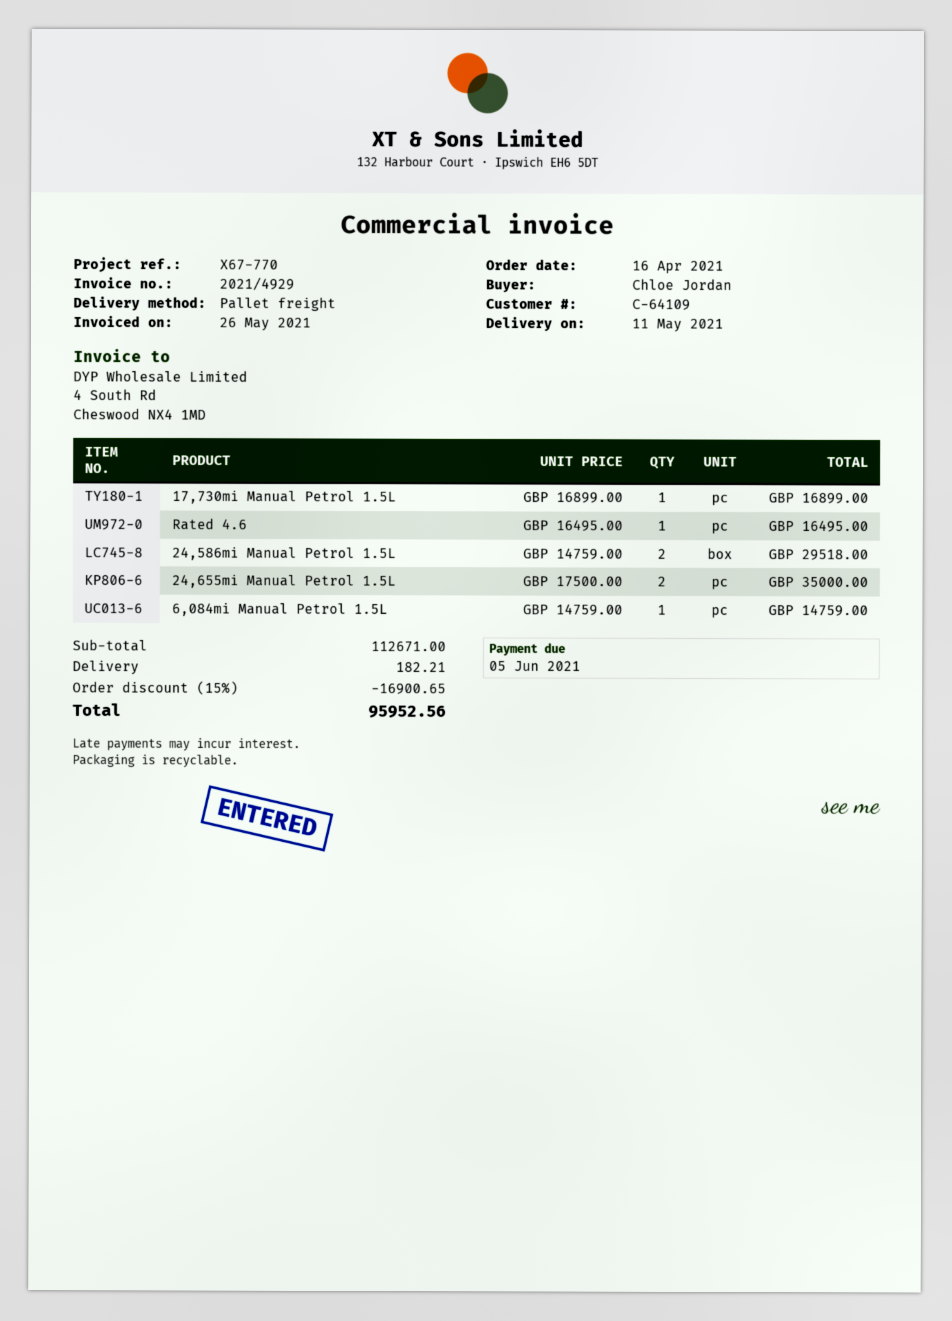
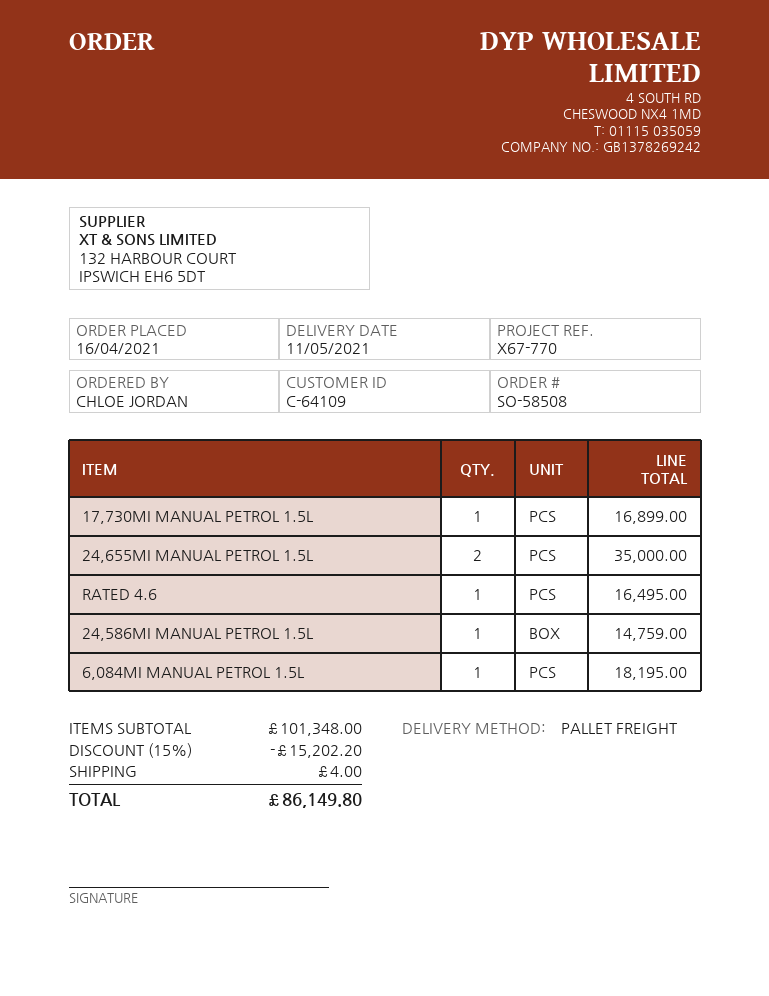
24,586mi Manual Petrol 1.5L: 2 for 29518.00 -> 1 for 14759.00
6,084mi Manual Petrol 1.5L: 1 for 14759.00 -> 1 for 18195.00
subtotal: 112671.00 -> 101348.00
discount: 15% = 16900.65 -> 15% = 15202.20
shipping: 182.21 -> 4.00
total: 95952.56 -> 86149.80

